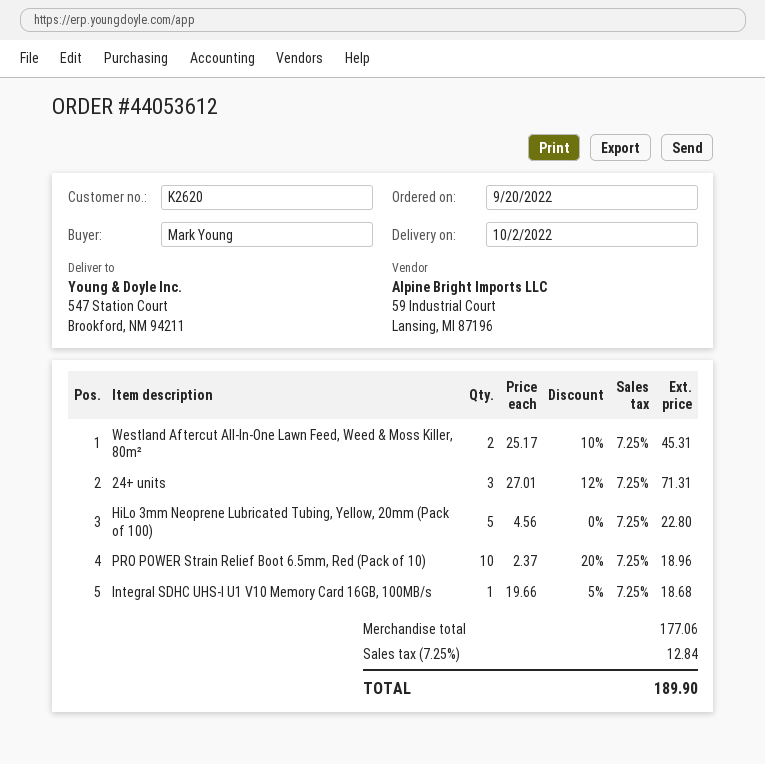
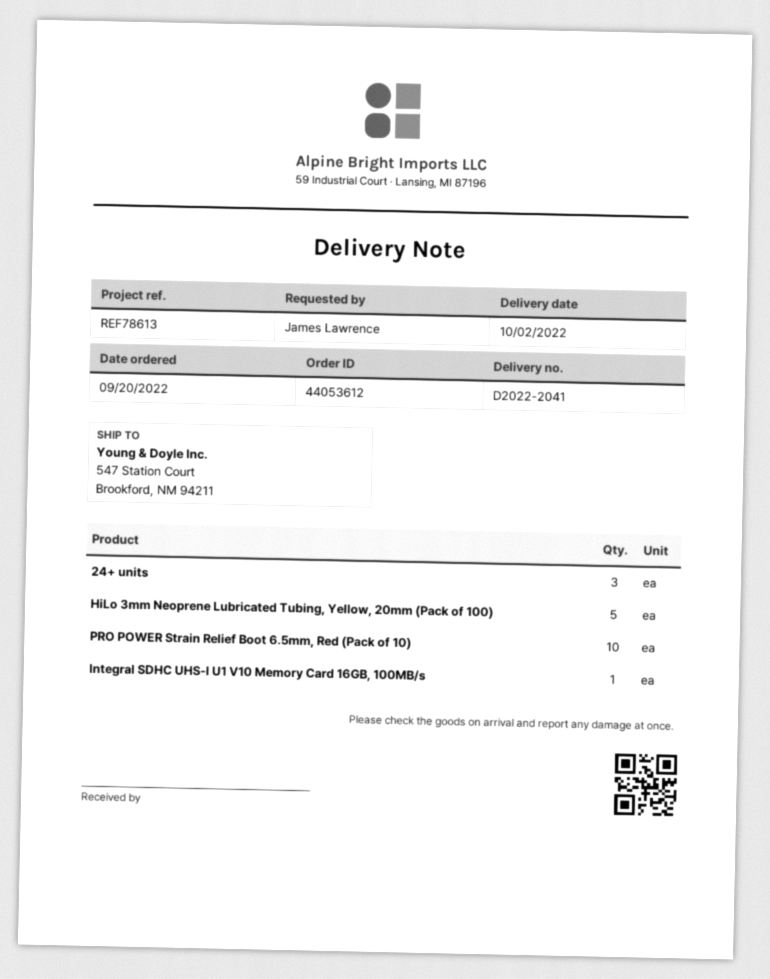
ordered by: Mark Young -> James Lawrence
Westland Aftercut All-In-One Lawn Feed, Weed & Moss Killer, 80m²: 2 -> none

